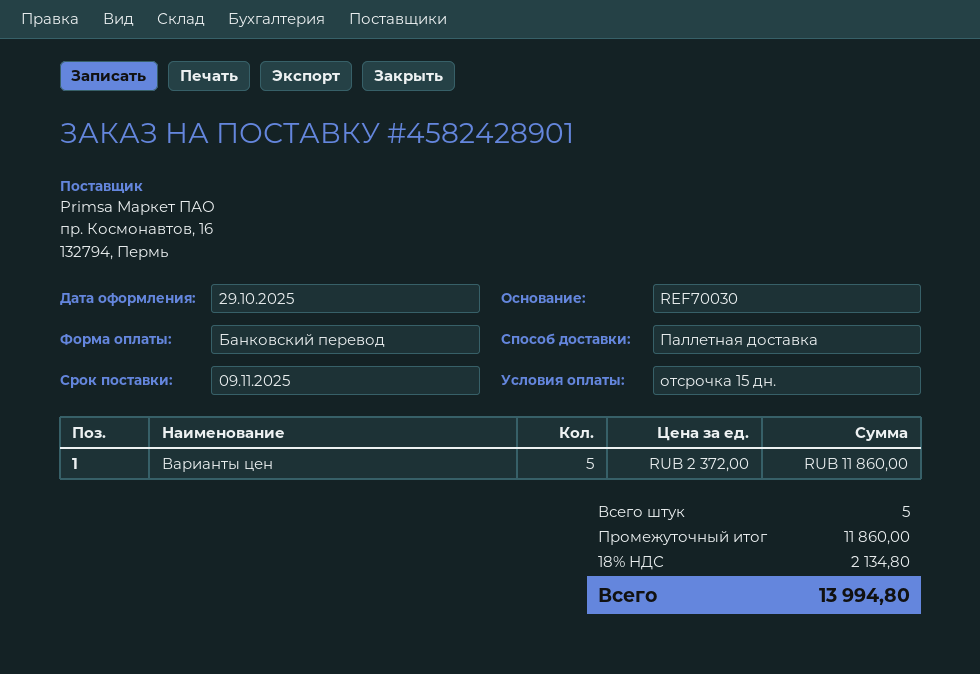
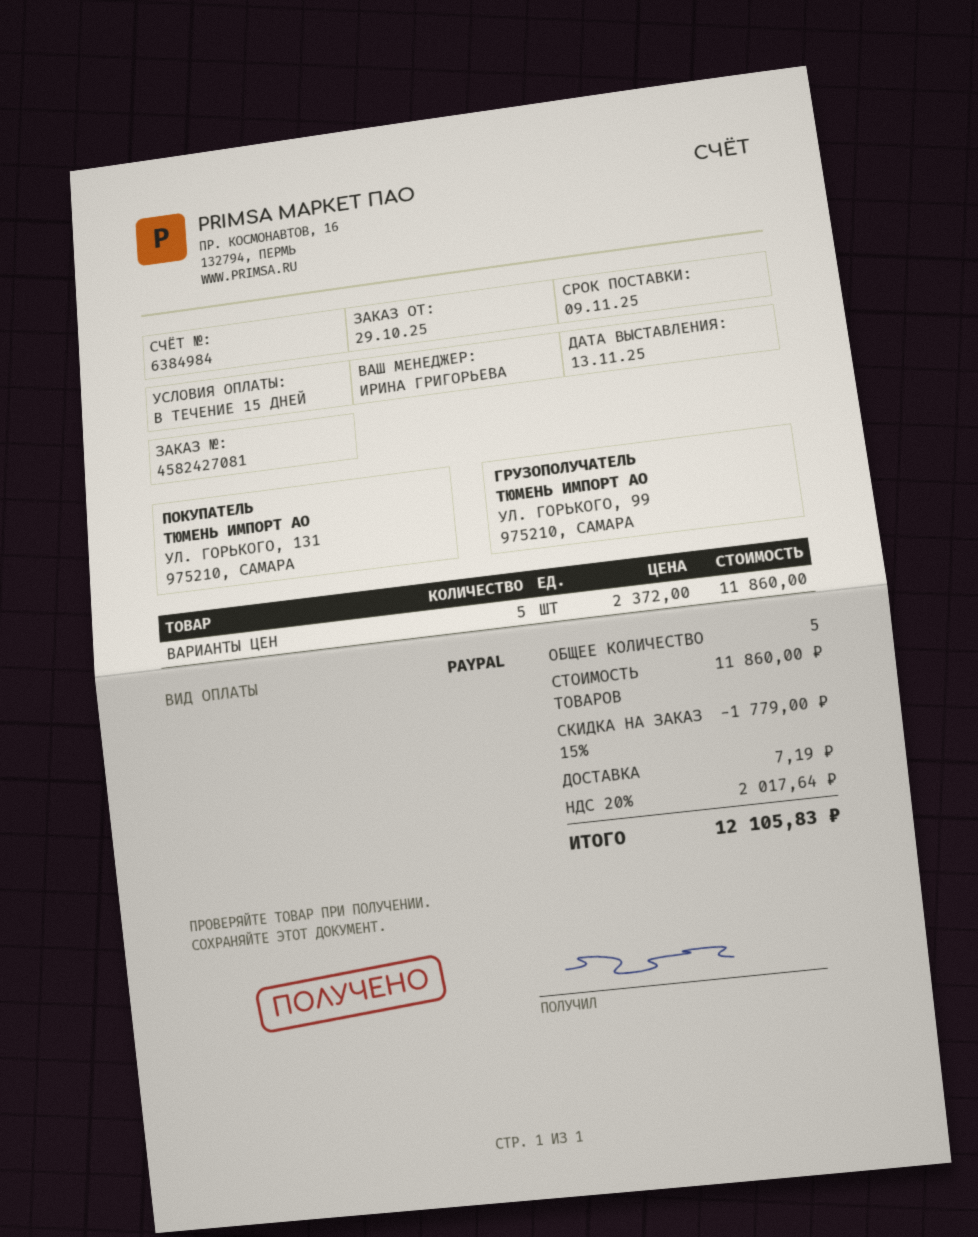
order number: 4582428901 -> 4582427081
payment method: bank transfer -> PayPal
discount: none -> 15% = 1779.00
shipping: none -> 7.19
tax: 18% = 2134.80 -> 20% = 2017.64
total: 13994.80 -> 12105.83

